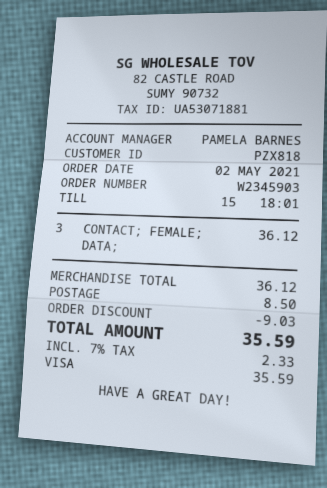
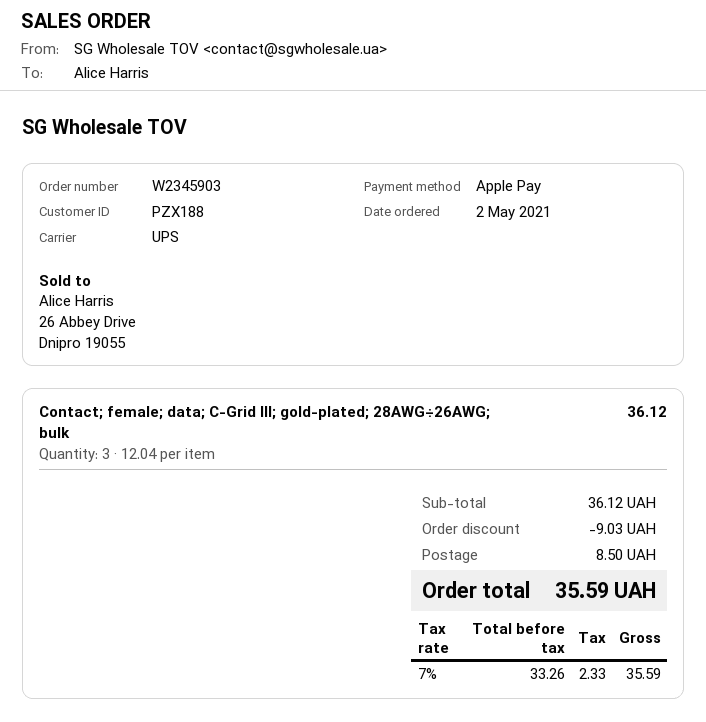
customer number: PZX818 -> PZX188
payment method: Visa -> Apple Pay

